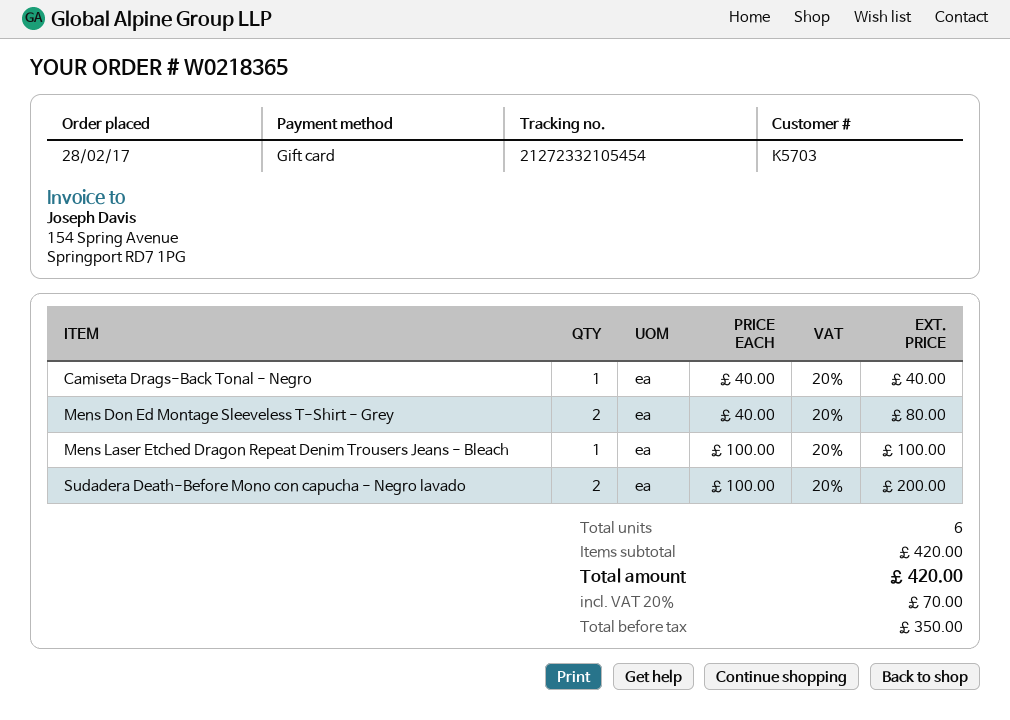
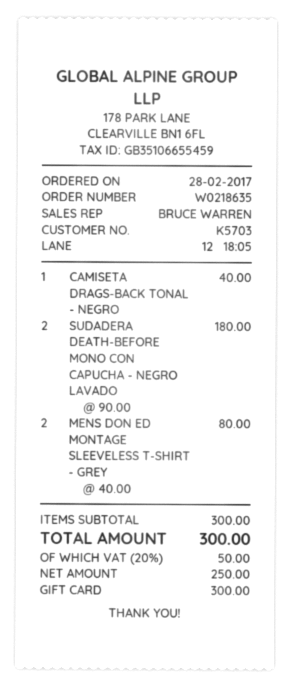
order number: W0218365 -> W0218635
Mens Laser Etched Dragon Repeat Denim Trousers Jeans - Bleach: 1 x 100.00 = 100.00 -> none
Sudadera Death-Before Mono con capucha - Negro lavado: 2 x 100.00 = 200.00 -> 2 x 90.00 = 180.00
subtotal: 420.00 -> 300.00
net: 350.00 -> 250.00
tax: 20% = 70.00 -> 20% = 50.00
total: 420.00 -> 300.00

